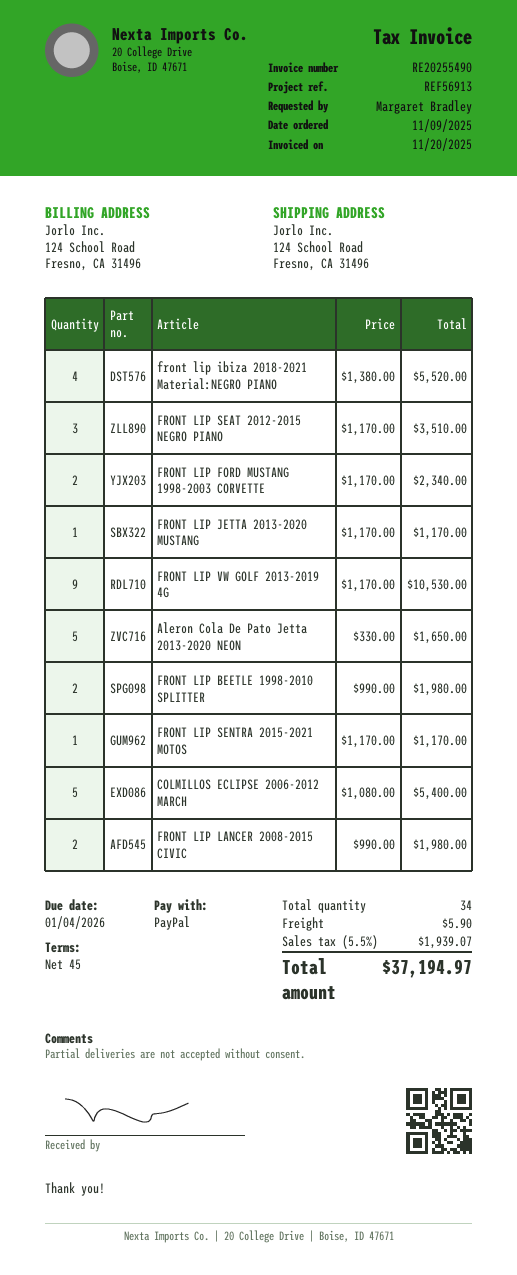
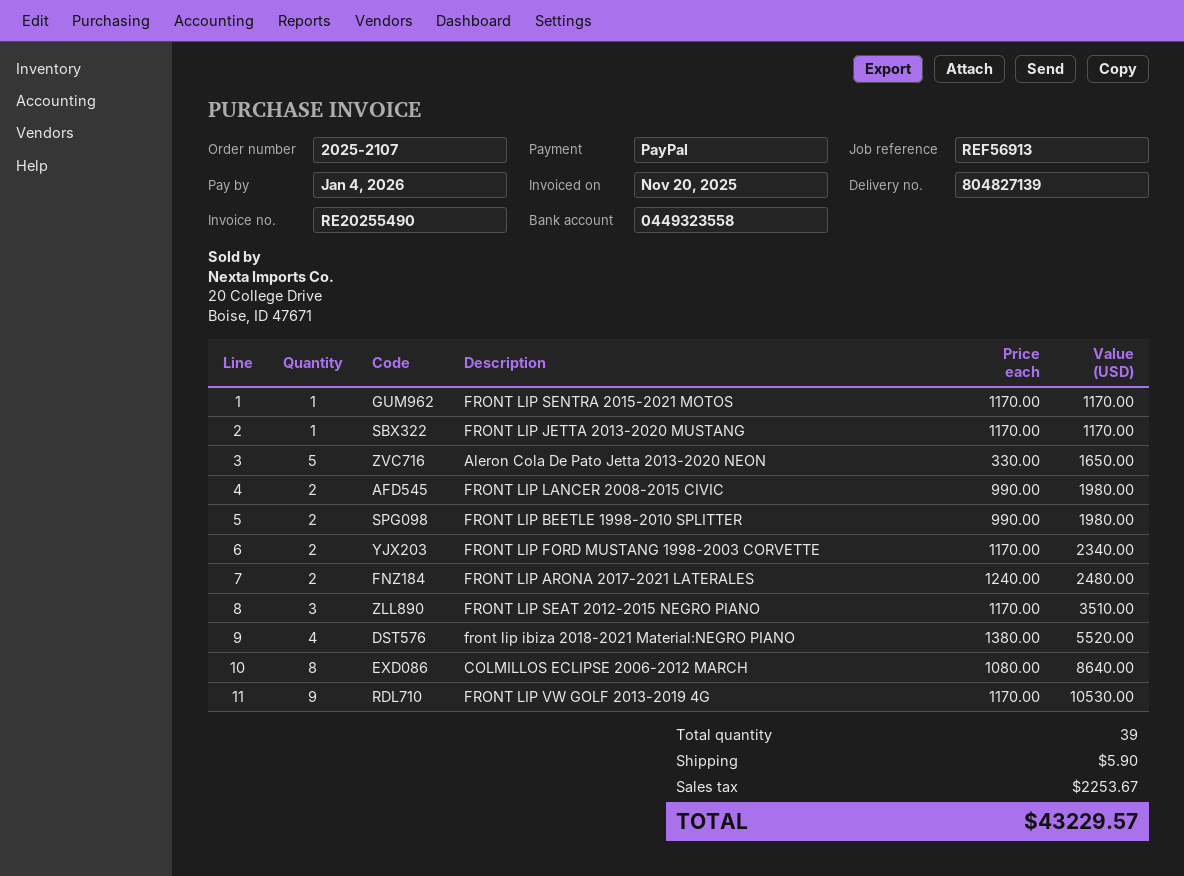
COLMILLOS ECLIPSE 2006-2012 MARCH: 5 x 1080.00 = 5400.00 -> 8 x 1080.00 = 8640.00
FRONT LIP ARONA 2017-2021 LATERALES: none -> 2 x 1240.00 = 2480.00
total quantity: 34 -> 39
tax: 1939.07 -> 2253.67
total: 37194.97 -> 43229.57

